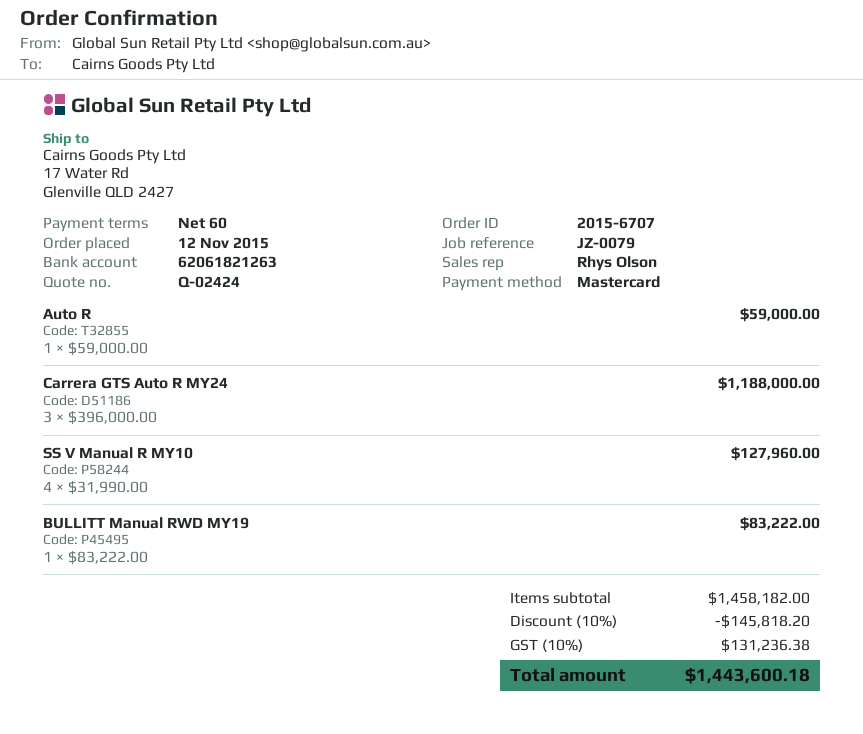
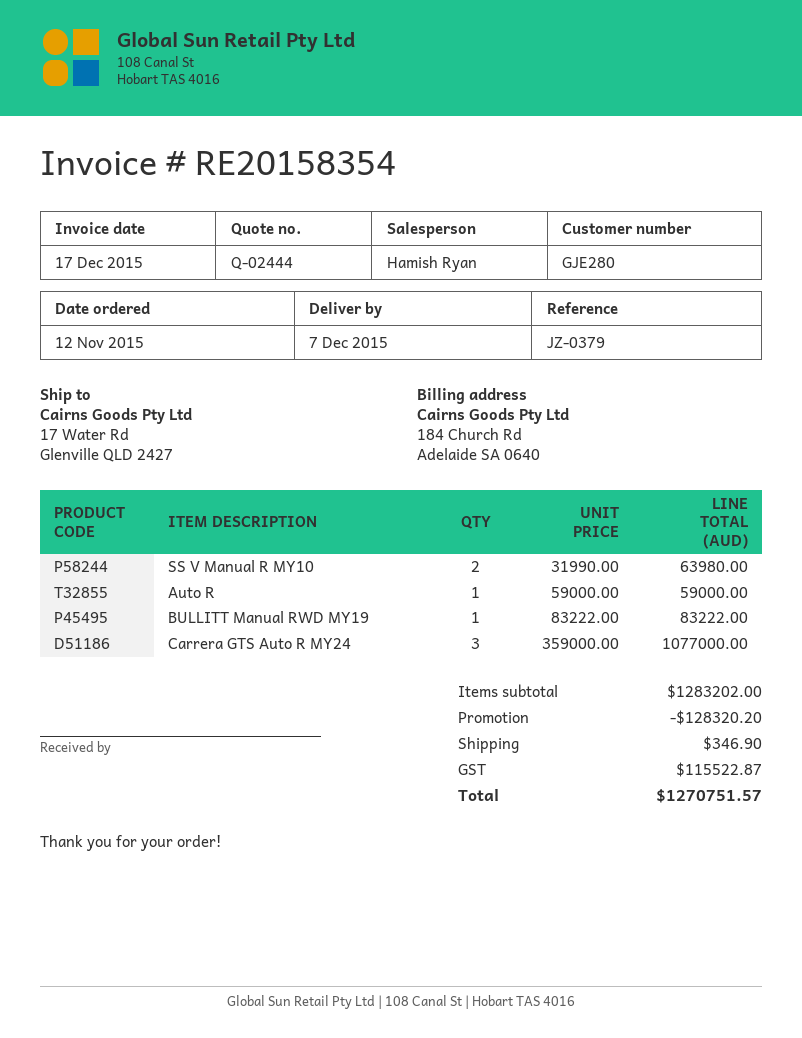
quote number: Q-02424 -> Q-02444
reference: JZ-0079 -> JZ-0379
sales rep: Rhys Olson -> Hamish Ryan
Carrera GTS Auto R MY24: 3 x 396000.00 = 1188000.00 -> 3 x 359000.00 = 1077000.00
SS V Manual R MY10: 4 x 31990.00 = 127960.00 -> 2 x 31990.00 = 63980.00
subtotal: 1458182.00 -> 1283202.00
discount: 145818.20 -> 128320.20
shipping: none -> 346.90
tax: 131236.38 -> 115522.87
total: 1443600.18 -> 1270751.57

